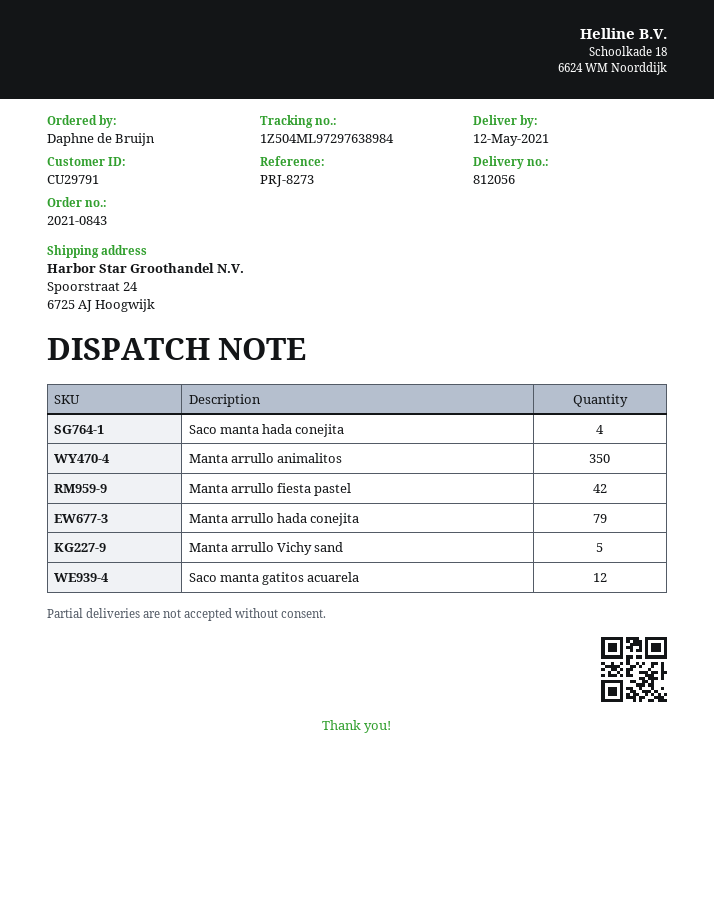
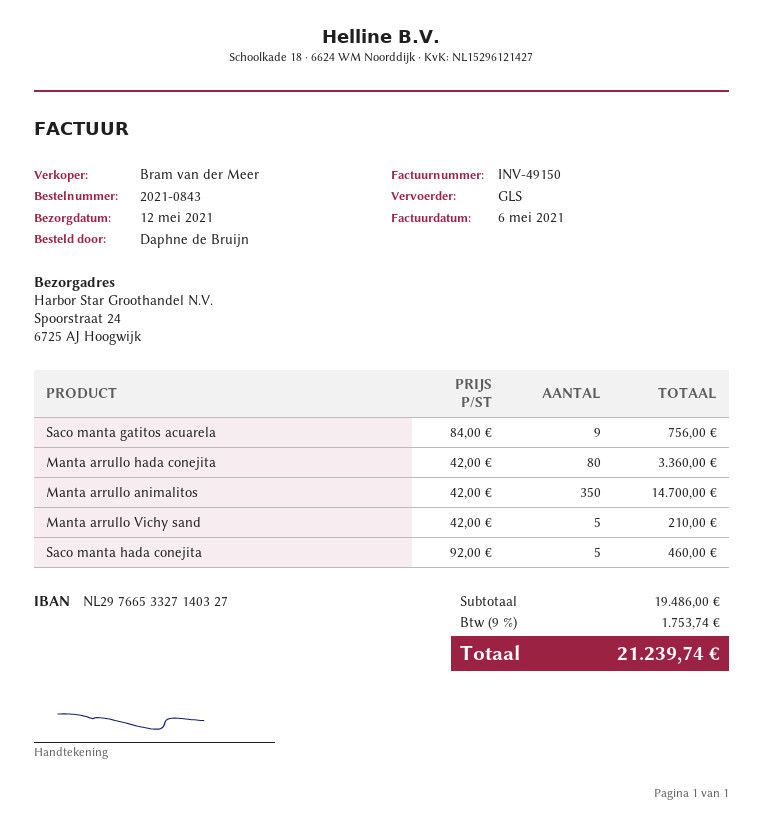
Saco manta hada conejita: 4 -> 5
Manta arrullo fiesta pastel: 42 -> none
Manta arrullo hada conejita: 79 -> 80
Saco manta gatitos acuarela: 12 -> 9

